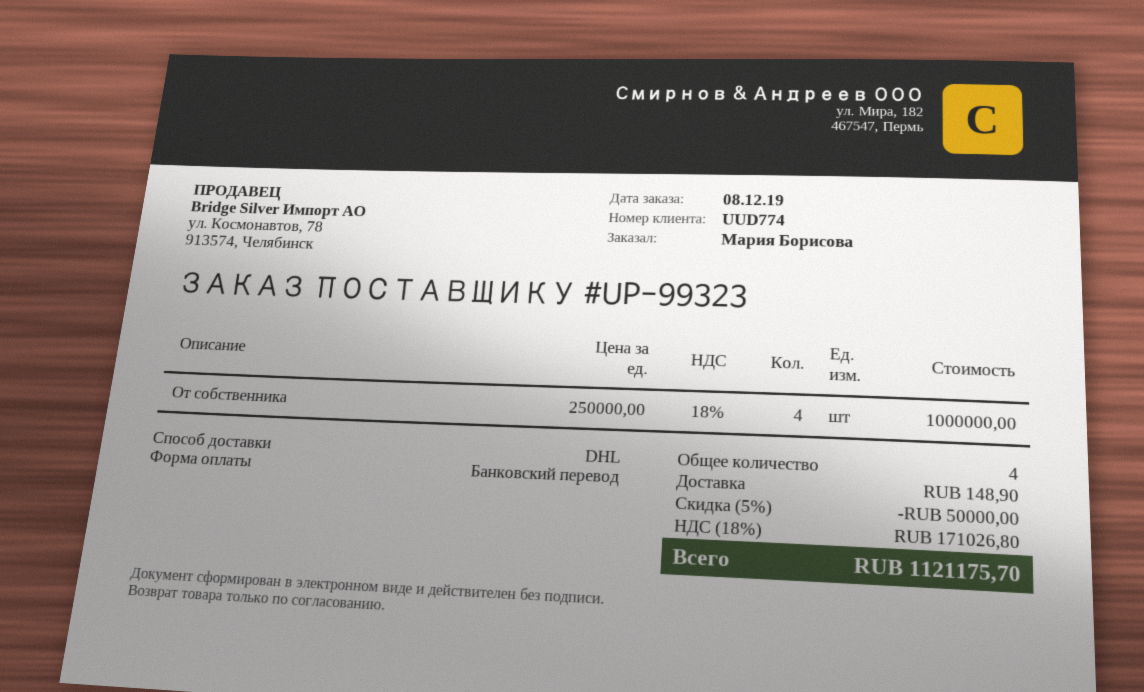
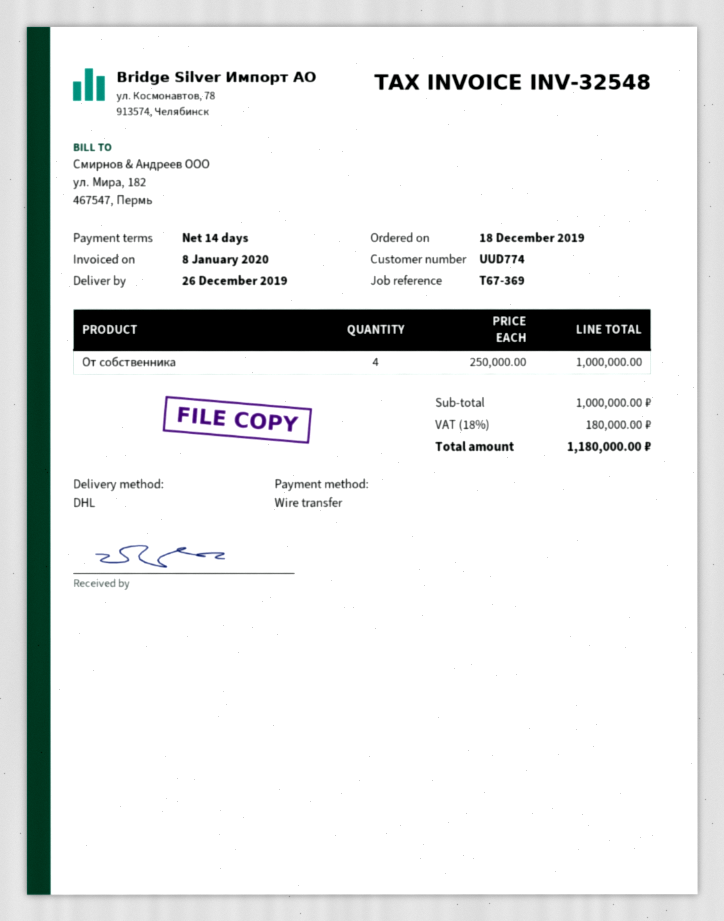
order date: 2019-12-08 -> 2019-12-18
discount: 5% = 50000.00 -> none
shipping: 148.90 -> none
tax: 18% = 171026.80 -> 18% = 180000.00
total: 1121175.70 -> 1180000.00

